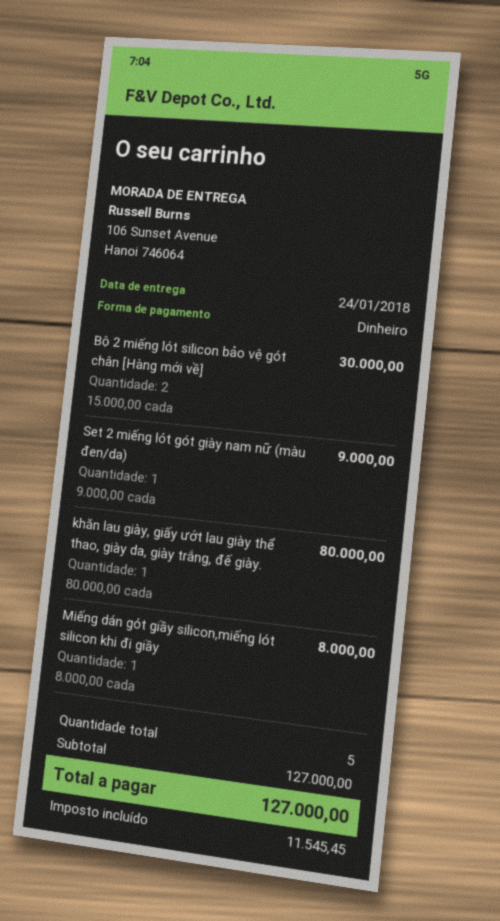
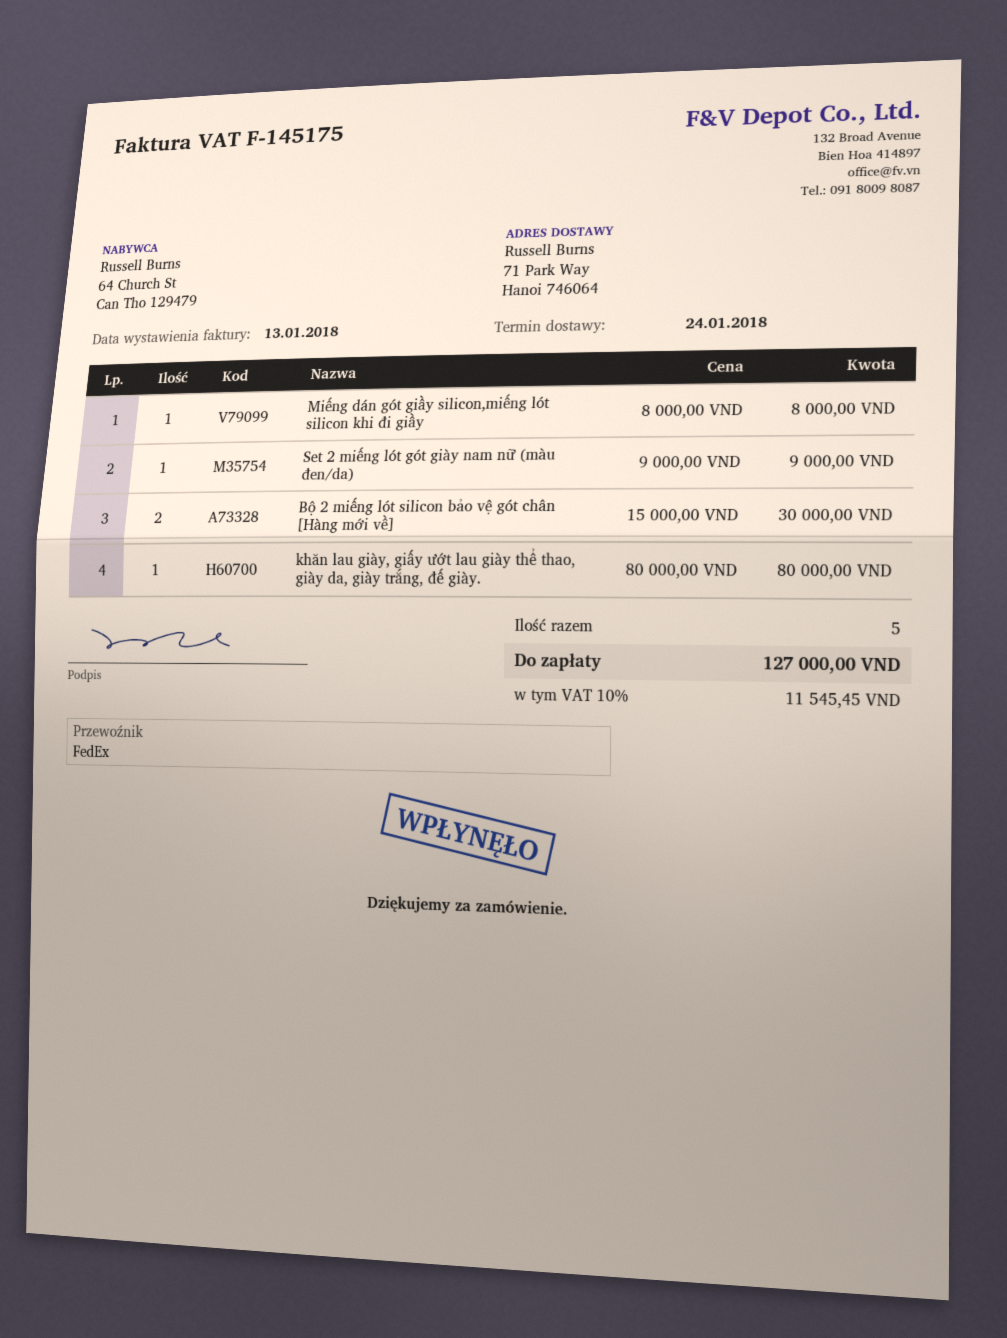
ship to: 106 Sunset Avenue, Hanoi 746064 -> 71 Park Way, Hanoi 746064

